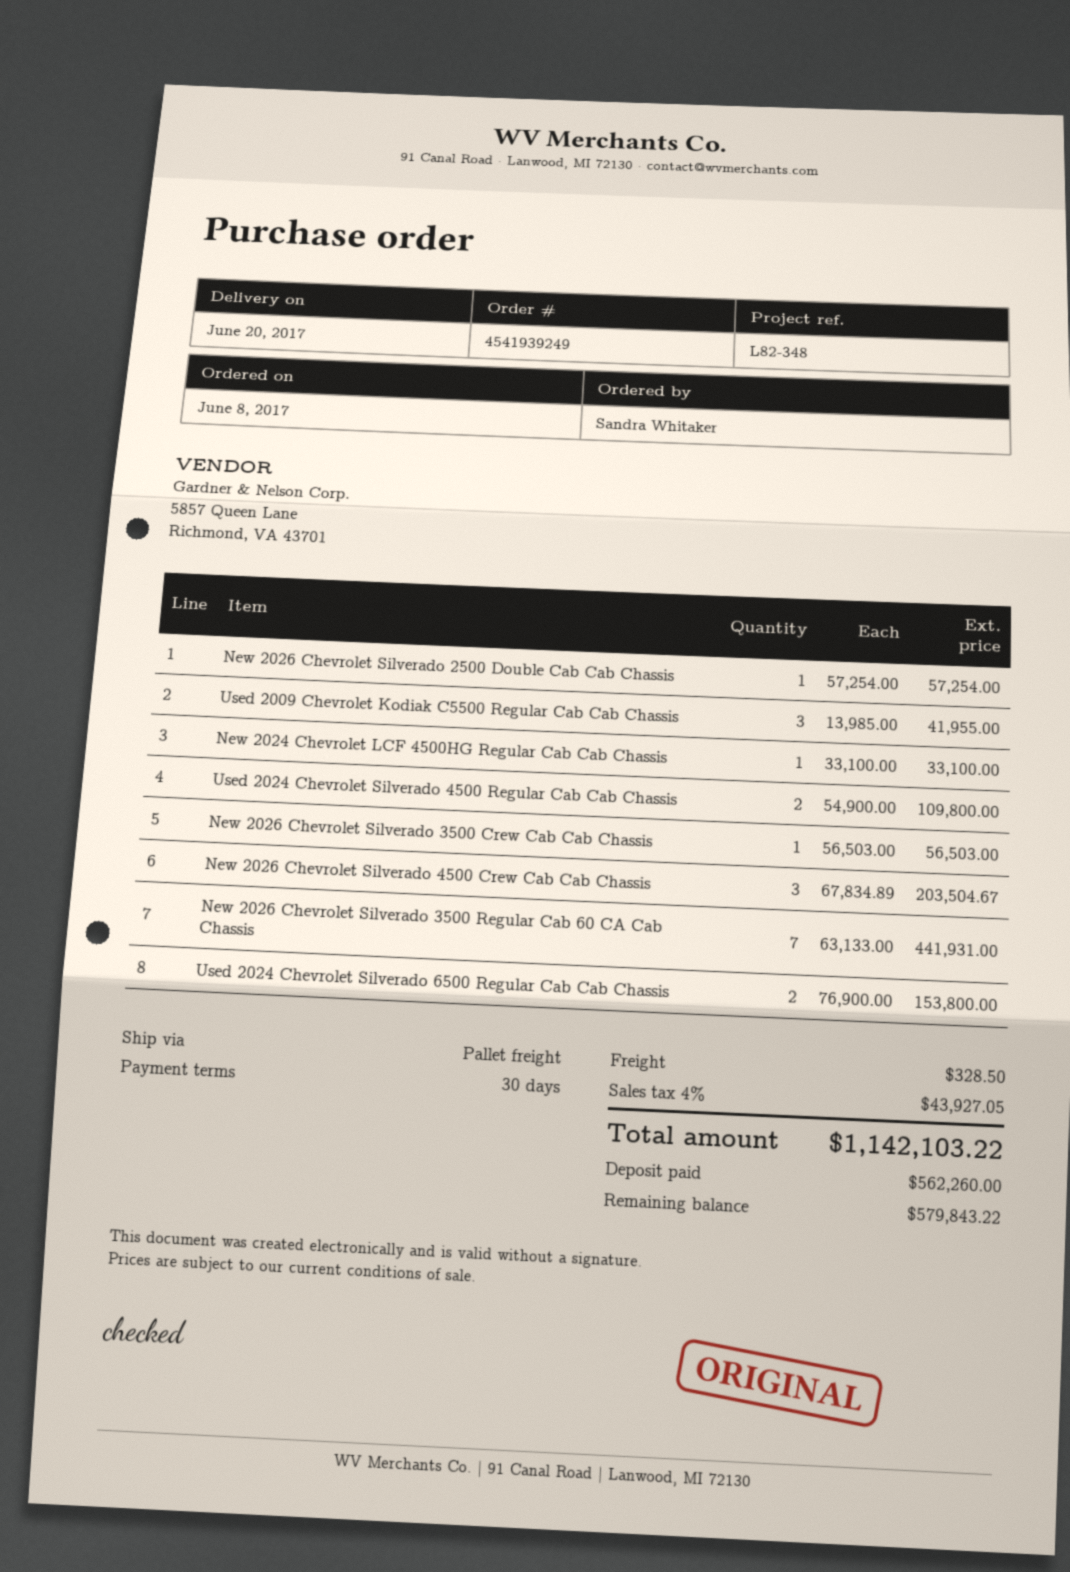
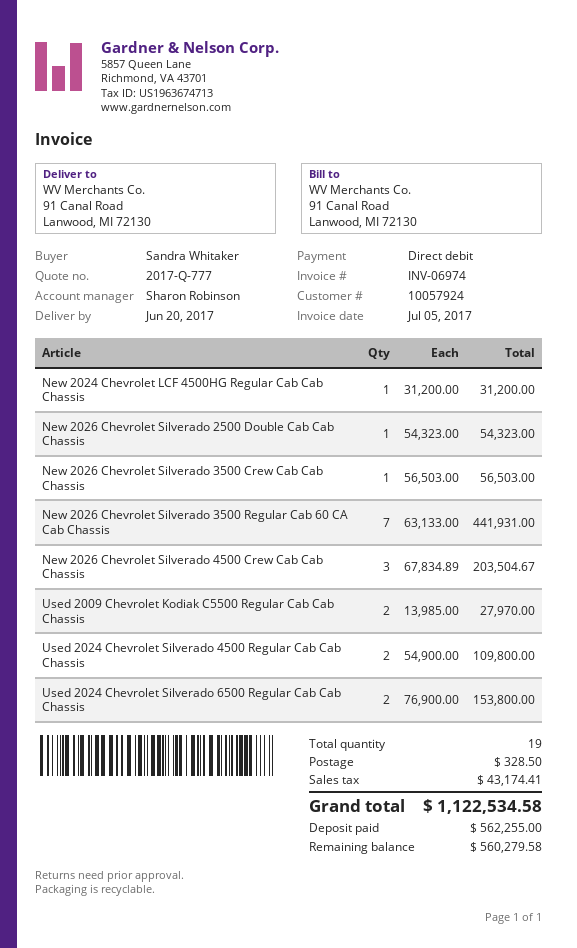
New 2026 Chevrolet Silverado 2500 Double Cab Cab Chassis: 1 x 57254.00 = 57254.00 -> 1 x 54323.00 = 54323.00
Used 2009 Chevrolet Kodiak C5500 Regular Cab Cab Chassis: 3 x 13985.00 = 41955.00 -> 2 x 13985.00 = 27970.00
New 2024 Chevrolet LCF 4500HG Regular Cab Cab Chassis: 1 x 33100.00 = 33100.00 -> 1 x 31200.00 = 31200.00
tax: 43927.05 -> 43174.41
total: 1142103.22 -> 1122534.58
deposit: 562260.00 -> 562255.00
balance: 579843.22 -> 560279.58

